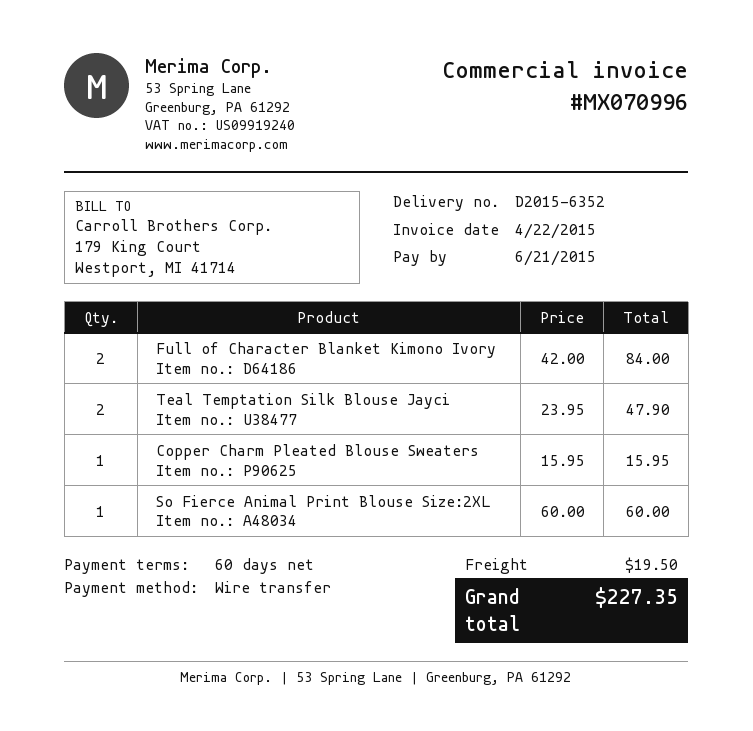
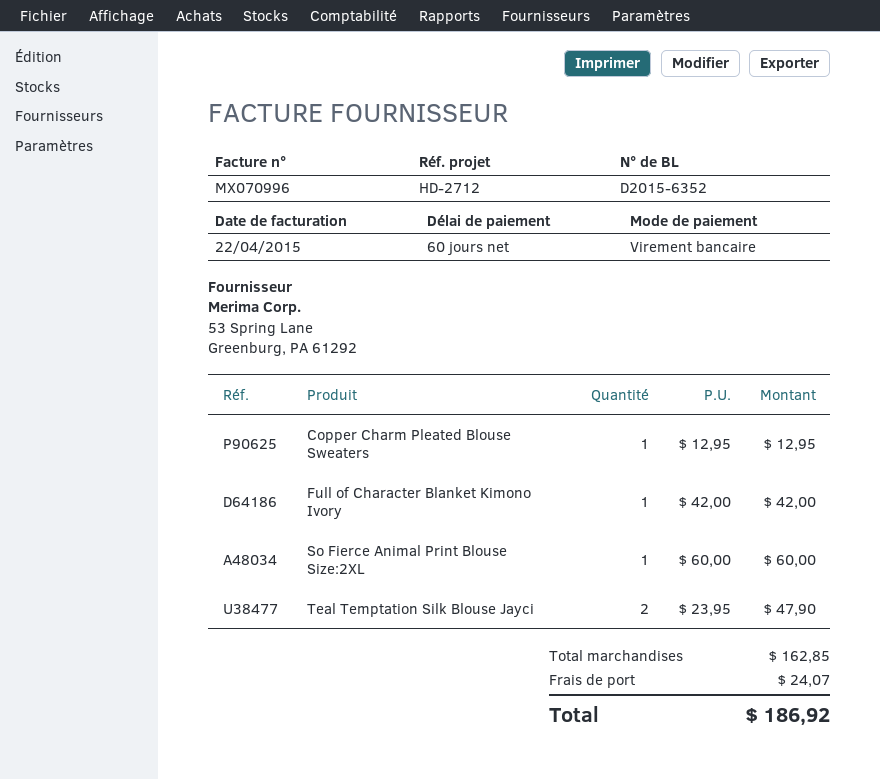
Full of Character Blanket Kimono Ivory: 2 x 42.00 = 84.00 -> 1 x 42.00 = 42.00
Copper Charm Pleated Blouse Sweaters: 1 x 15.95 = 15.95 -> 1 x 12.95 = 12.95
shipping: 19.50 -> 24.07
total: 227.35 -> 186.92

